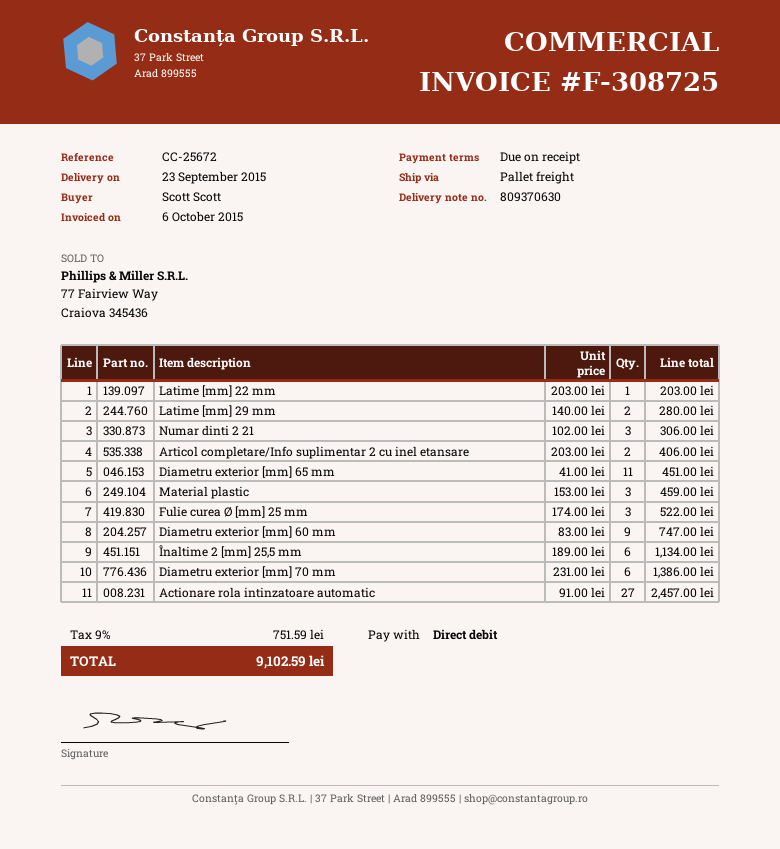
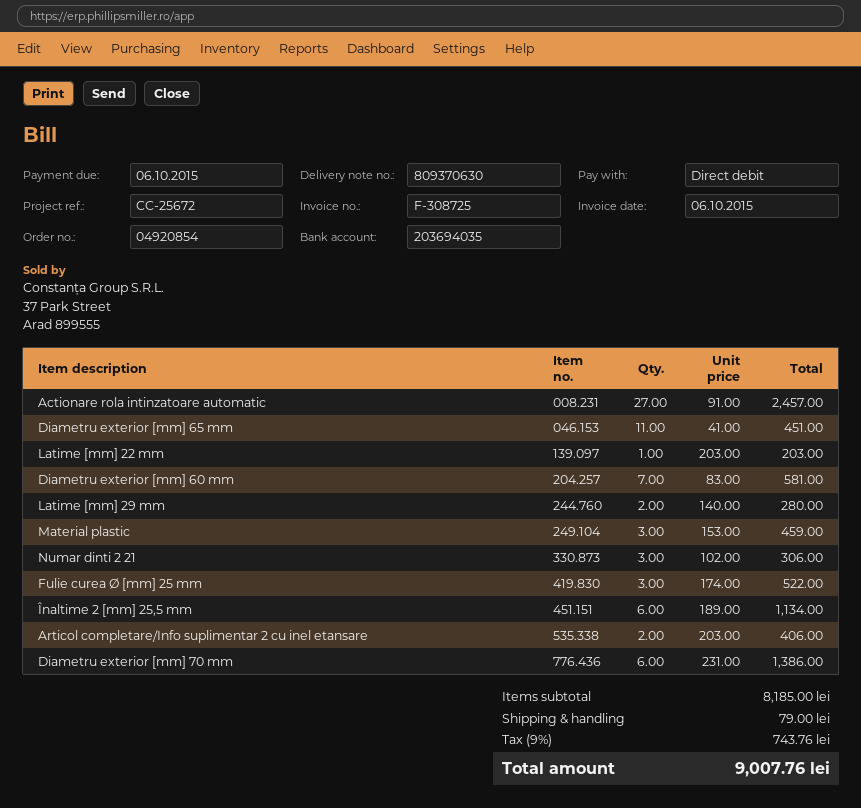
Diametru exterior [mm] 60 mm: 9 x 83.00 = 747.00 -> 7 x 83.00 = 581.00
shipping: none -> 79.00
tax: 9% = 751.59 -> 9% = 743.76
total: 9102.59 -> 9007.76

